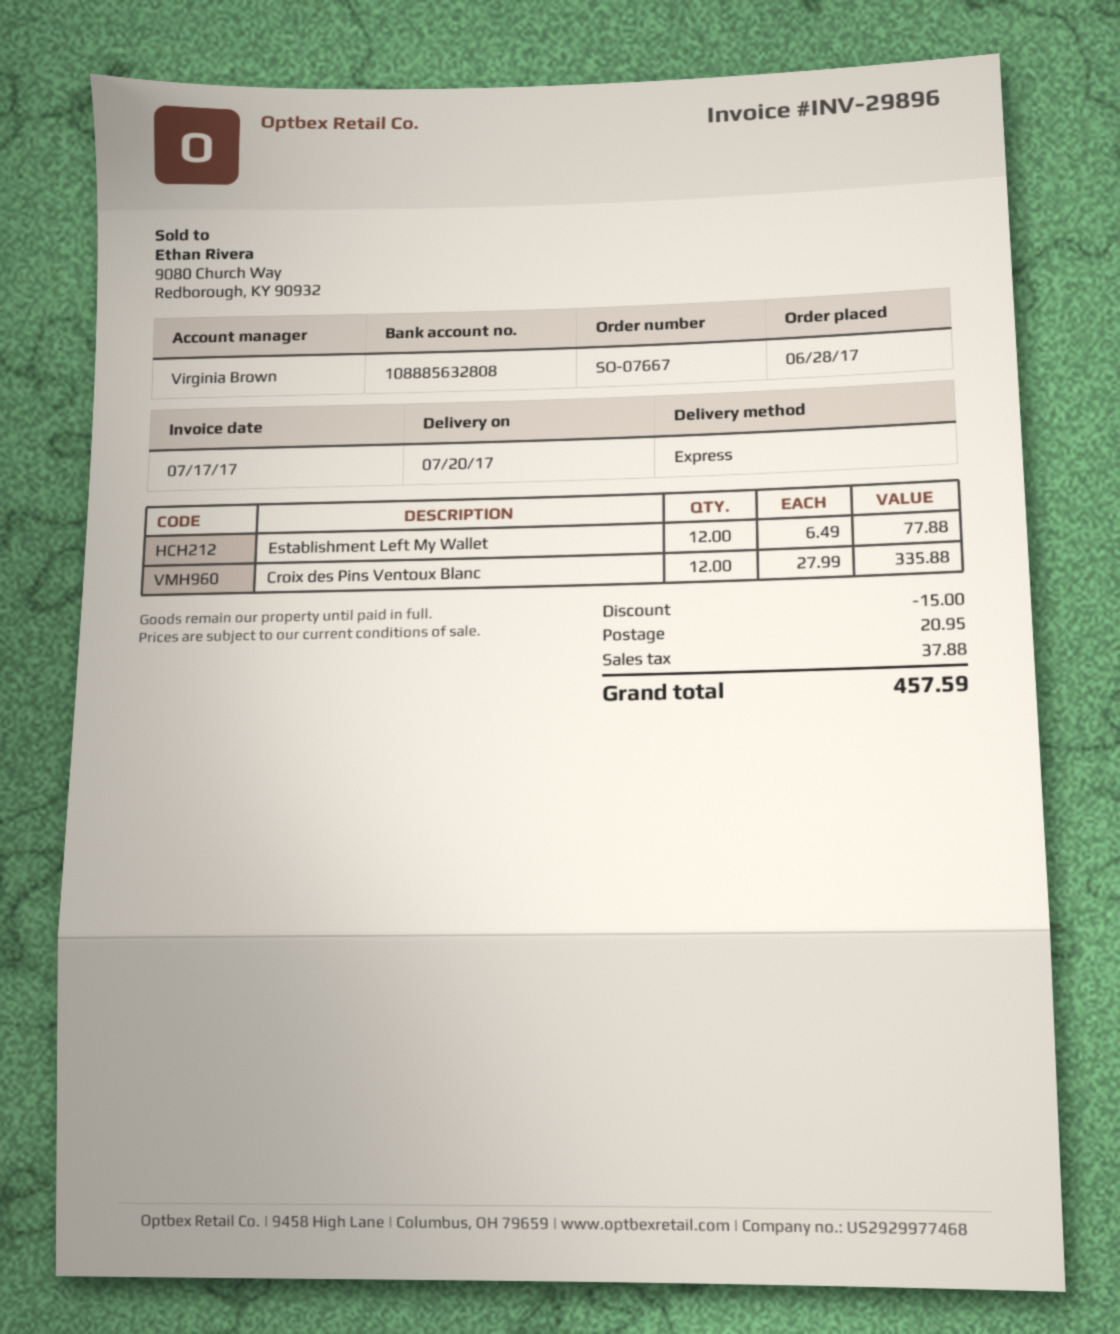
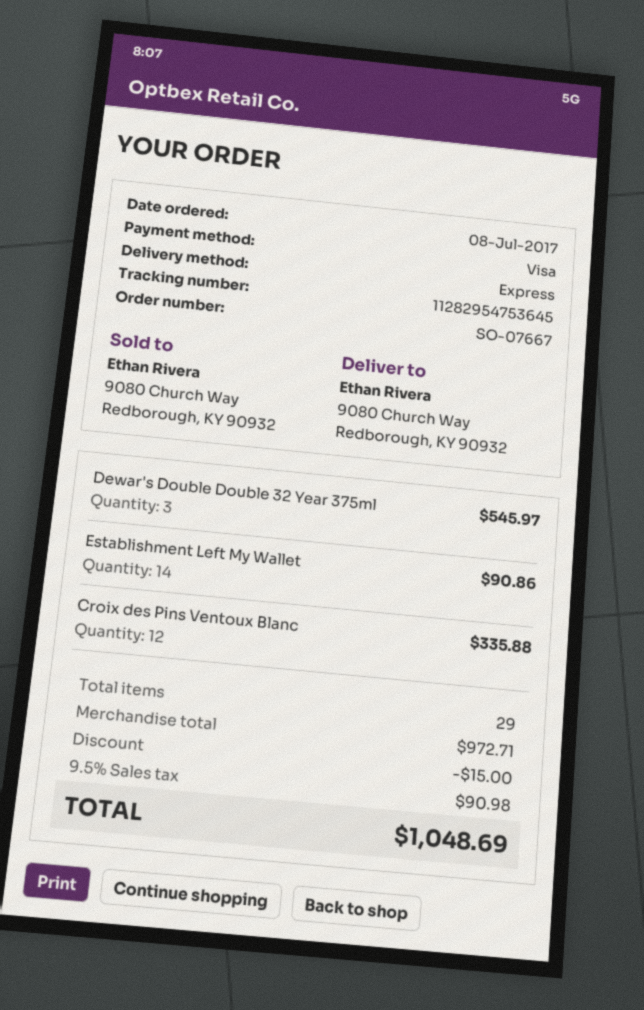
order date: 2017-06-28 -> 2017-07-08
Establishment Left My Wallet: 12 for 77.88 -> 14 for 90.86
Dewar's Double Double 32 Year 375ml: none -> 3 for 545.97
shipping: 20.95 -> none
tax: 37.88 -> 90.98
total: 457.59 -> 1048.69

